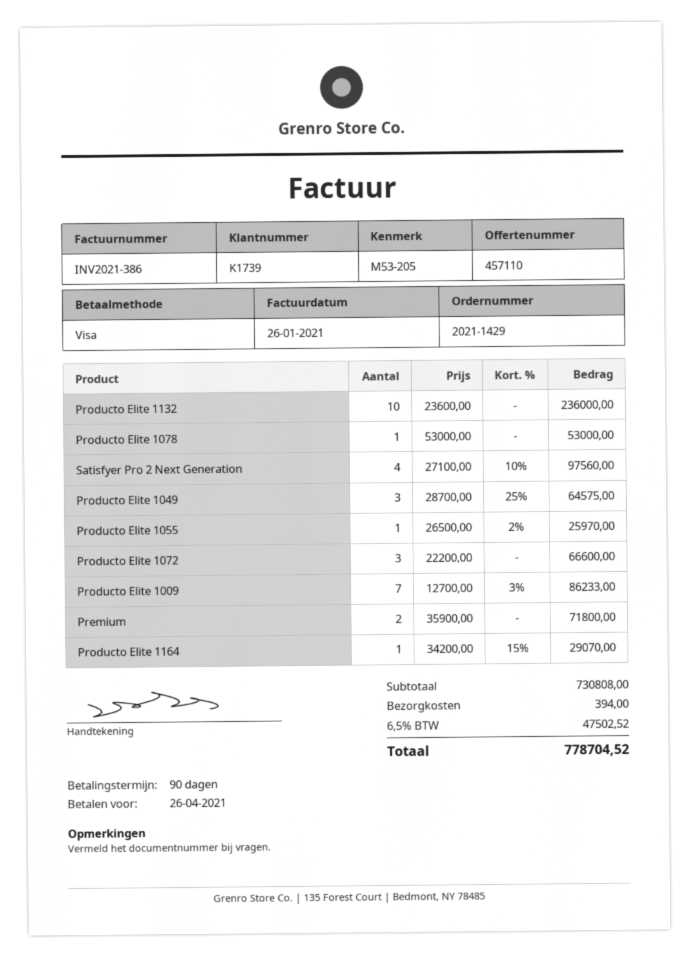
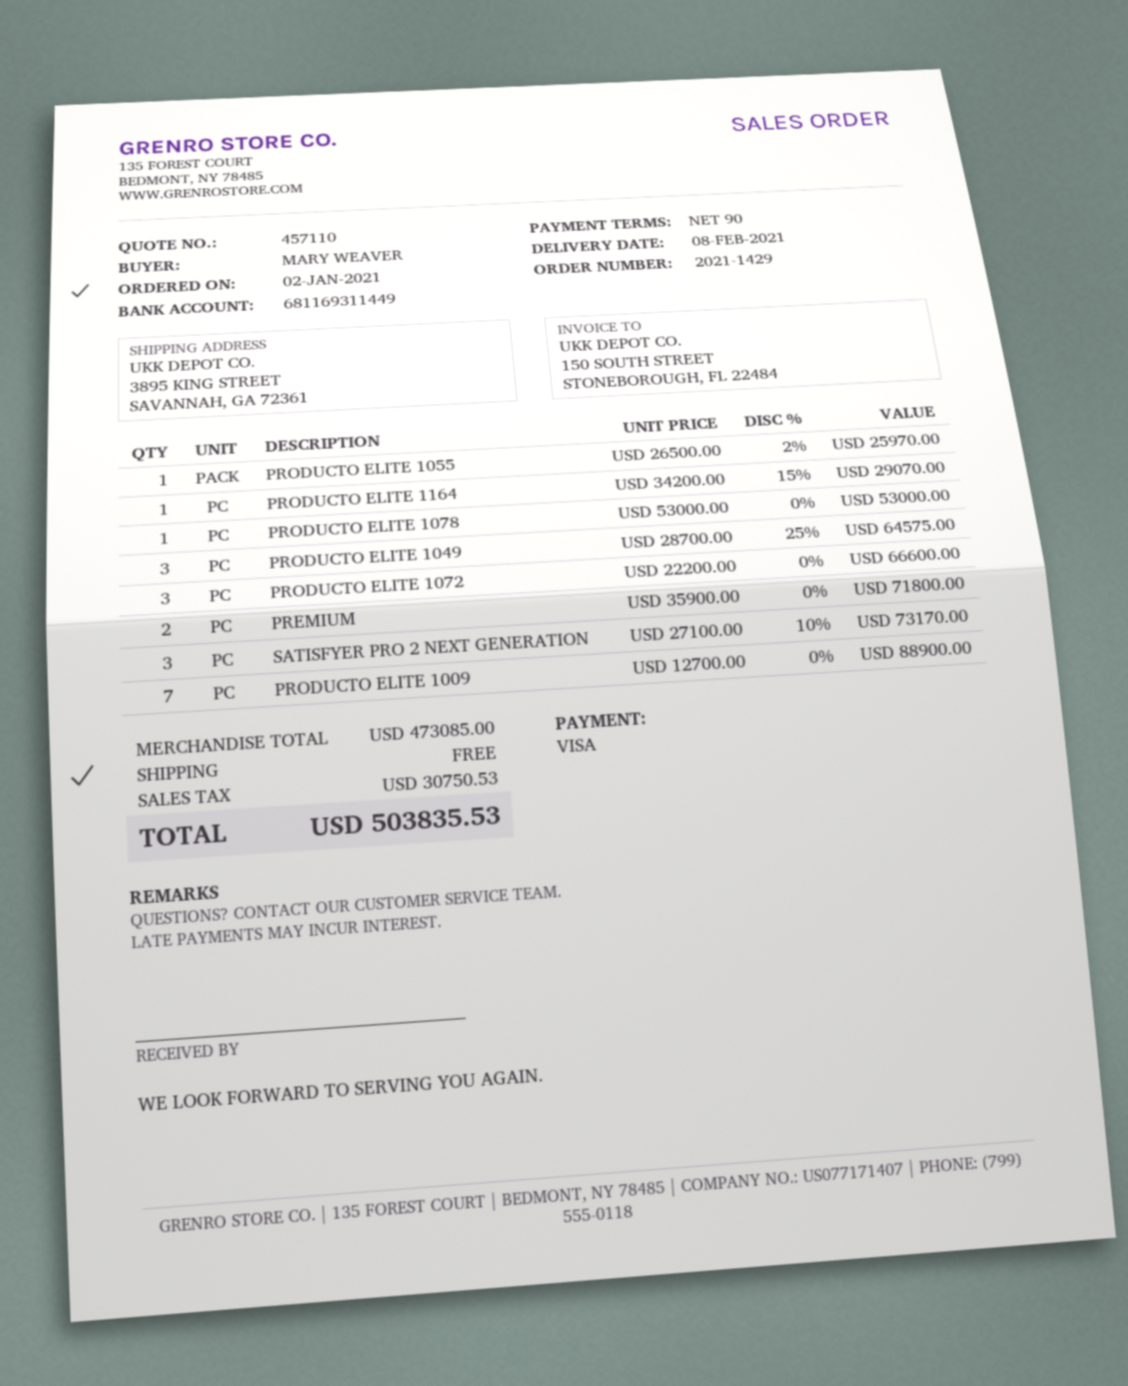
Producto Elite 1132: 10 x 23600.00 = 236000.00 -> none
Satisfyer Pro 2 Next Generation: 4 x 27100.00 - 10% = 97560.00 -> 3 x 27100.00 - 10% = 73170.00
Producto Elite 1009: 7 x 12700.00 - 3% = 86233.00 -> 7 x 12700.00 = 88900.00
subtotal: 730808.00 -> 473085.00
shipping: 394.00 -> 0.00
tax: 47502.52 -> 30750.53
total: 778704.52 -> 503835.53

